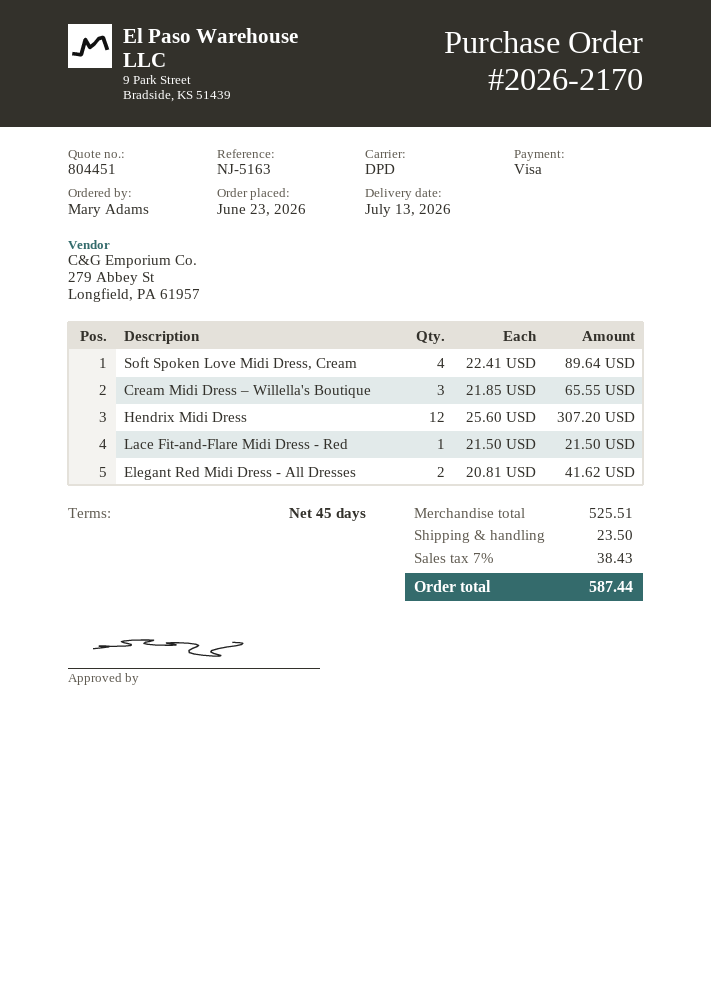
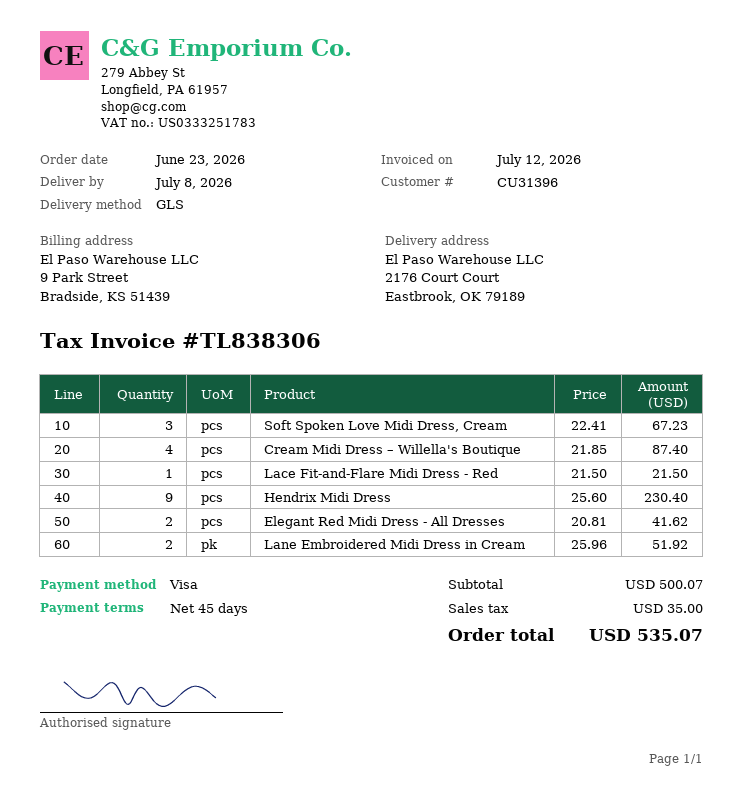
delivery date: 2026-07-13 -> 2026-07-08
shipping method: DPD -> GLS
Soft Spoken Love Midi Dress, Cream: 4 x 22.41 = 89.64 -> 3 x 22.41 = 67.23
Cream Midi Dress – Willella's Boutique: 3 x 21.85 = 65.55 -> 4 x 21.85 = 87.40
Hendrix Midi Dress: 12 x 25.60 = 307.20 -> 9 x 25.60 = 230.40
Lane Embroidered Midi Dress in Cream: none -> 2 x 25.96 = 51.92
subtotal: 525.51 -> 500.07
shipping: 23.50 -> none
tax: 38.43 -> 35.00
total: 587.44 -> 535.07

